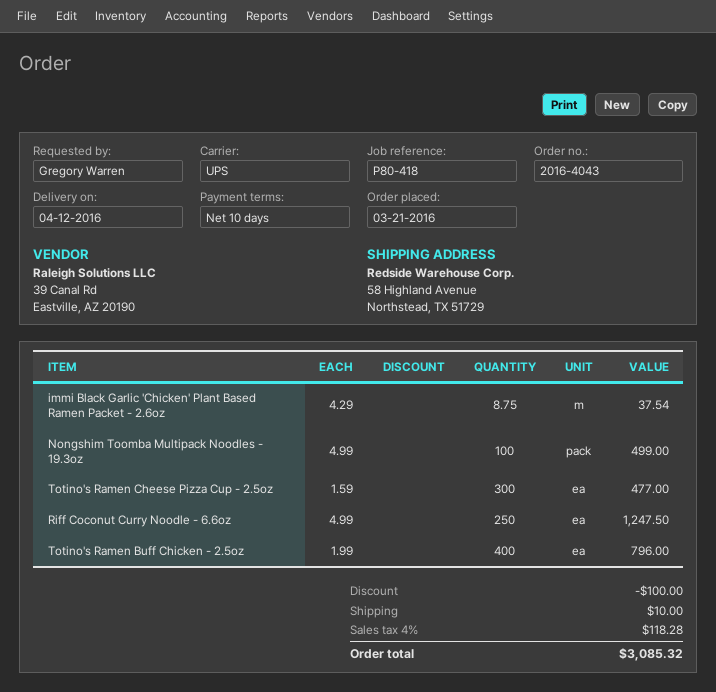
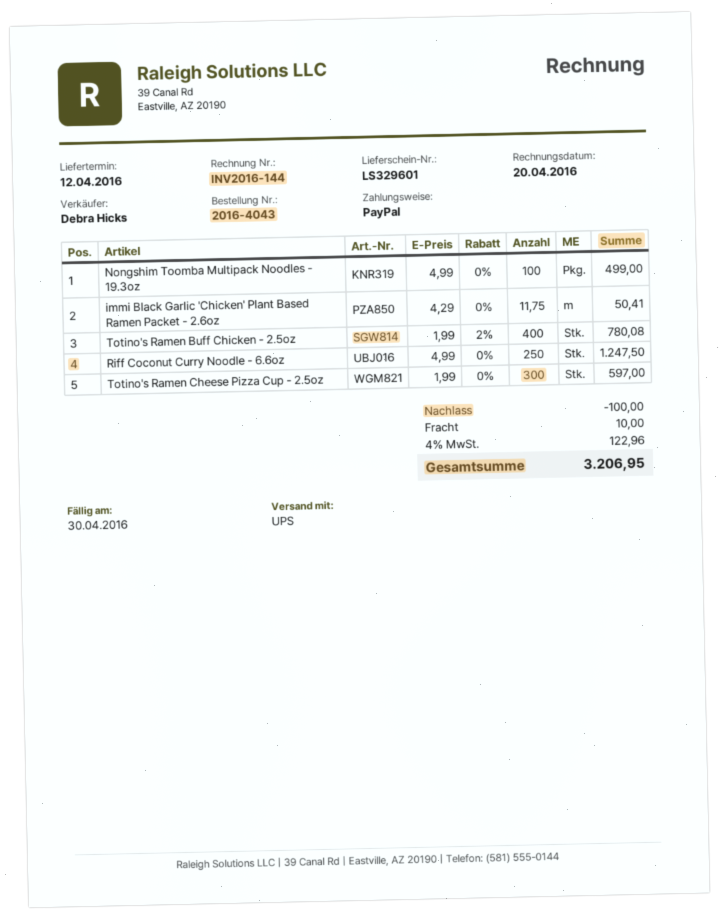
immi Black Garlic 'Chicken' Plant Based Ramen Packet - 2.6oz: 8.75 x 4.29 = 37.54 -> 11.75 x 4.29 = 50.41
Totino's Ramen Cheese Pizza Cup - 2.5oz: 300 x 1.59 = 477.00 -> 300 x 1.99 = 597.00
Totino's Ramen Buff Chicken - 2.5oz: 400 x 1.99 = 796.00 -> 400 x 1.99 - 2% = 780.08
tax: 4% = 118.28 -> 4% = 122.96
total: 3085.32 -> 3206.95

